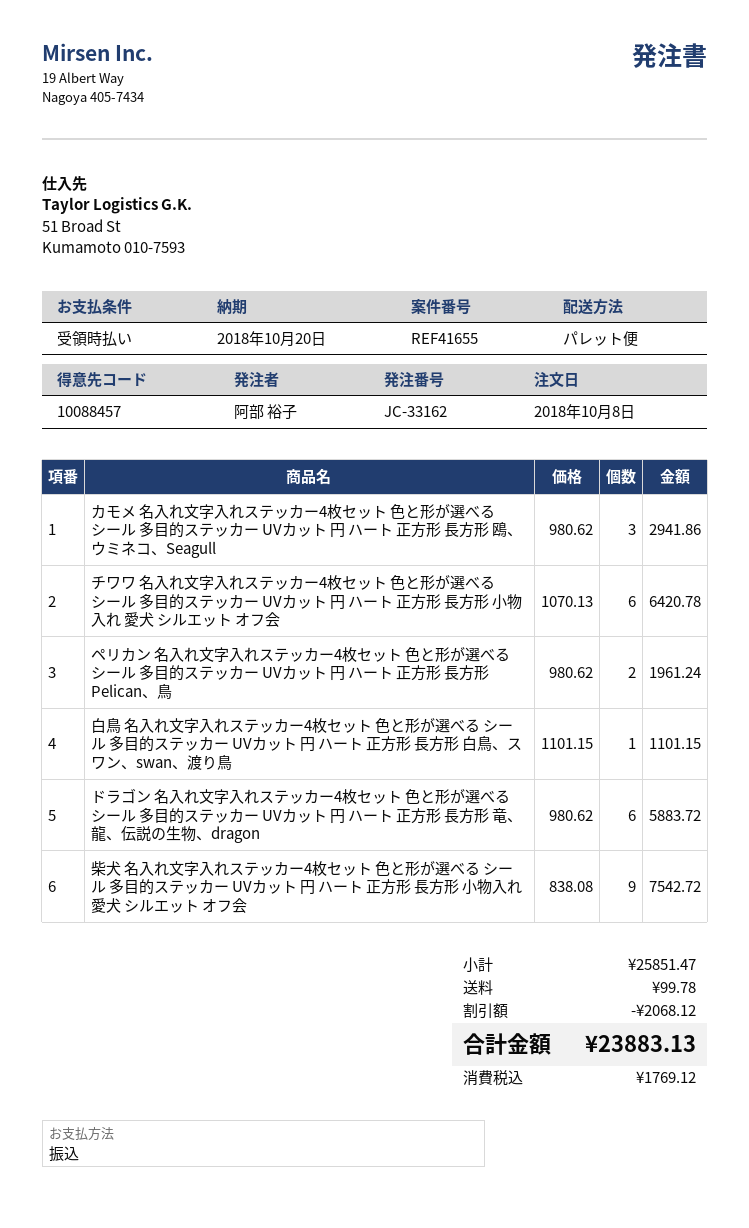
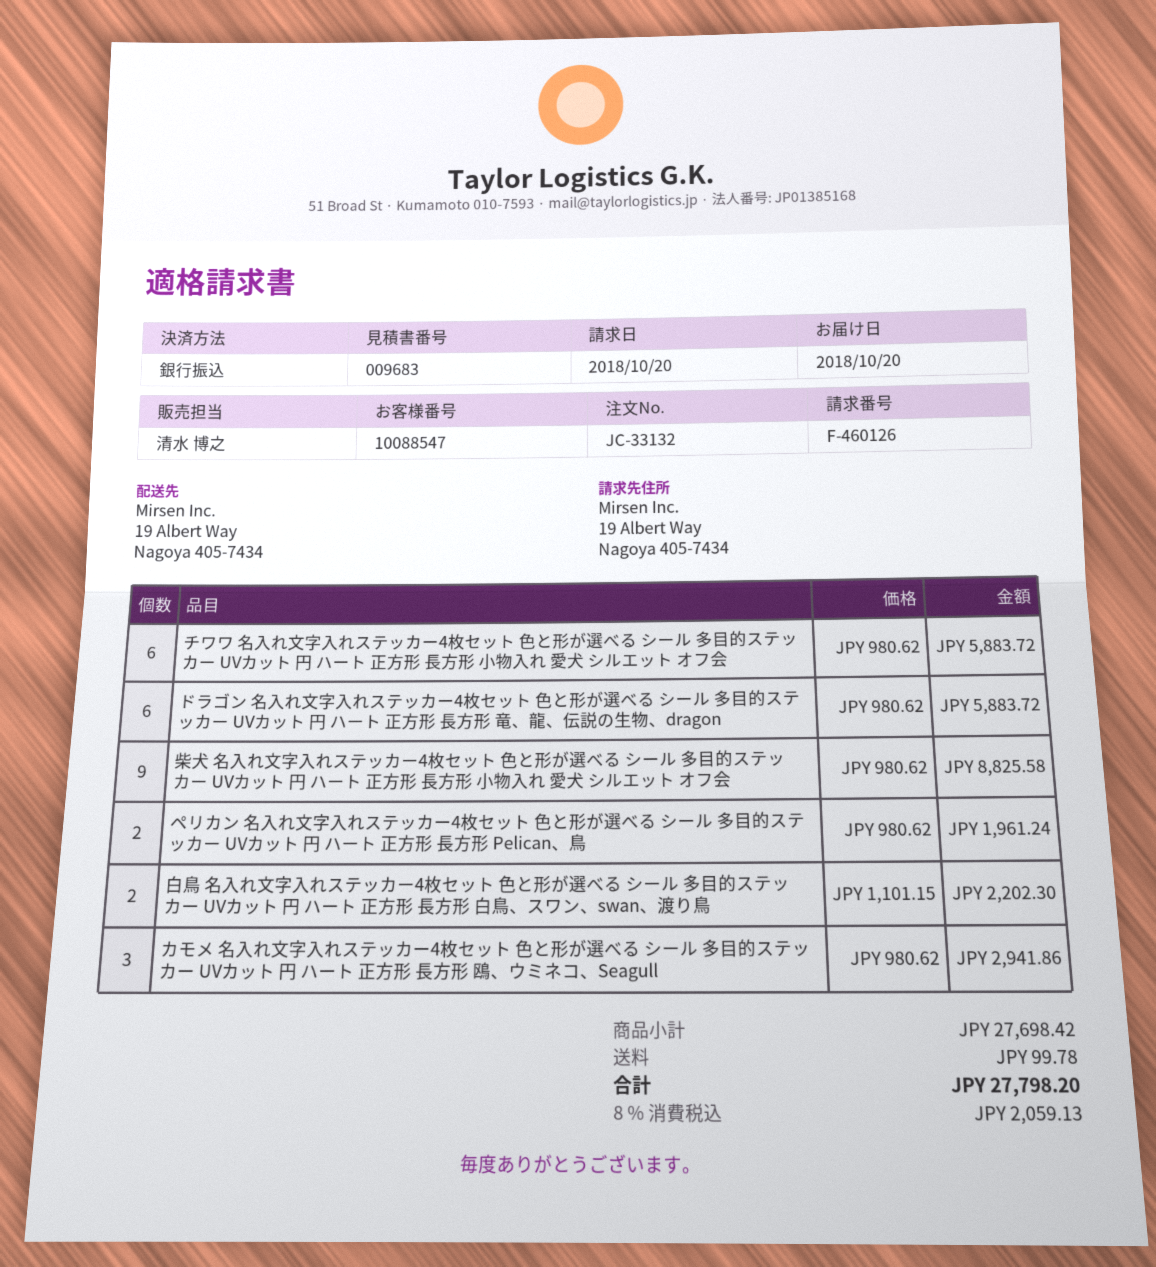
order number: JC-33162 -> JC-33132
customer number: 10088457 -> 10088547
チワワ 名入れ文字入れステッカー4枚セット 色と形が選べる シール 多目的ステッカー UVカット 円 ハート 正方形 長方形 小物入れ 愛犬 シルエット オフ会: 6 x 1070.13 = 6420.78 -> 6 x 980.62 = 5883.72
白鳥 名入れ文字入れステッカー4枚セット 色と形が選べる シール 多目的ステッカー UVカット 円 ハート 正方形 長方形 白鳥、スワン、swan、渡り鳥: 1 x 1101.15 = 1101.15 -> 2 x 1101.15 = 2202.30
柴犬 名入れ文字入れステッカー4枚セット 色と形が選べる シール 多目的ステッカー UVカット 円 ハート 正方形 長方形 小物入れ 愛犬 シルエット オフ会: 9 x 838.08 = 7542.72 -> 9 x 980.62 = 8825.58
subtotal: 25851.47 -> 27698.42
discount: 2068.12 -> none
tax: 1769.12 -> 2059.13
total: 23883.13 -> 27798.20

